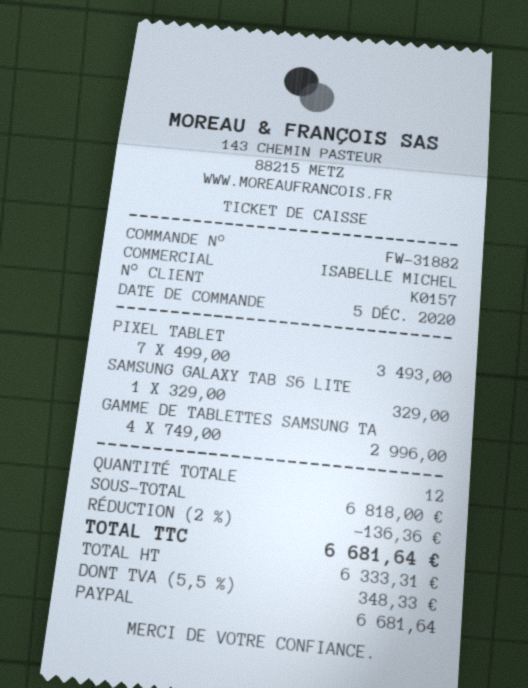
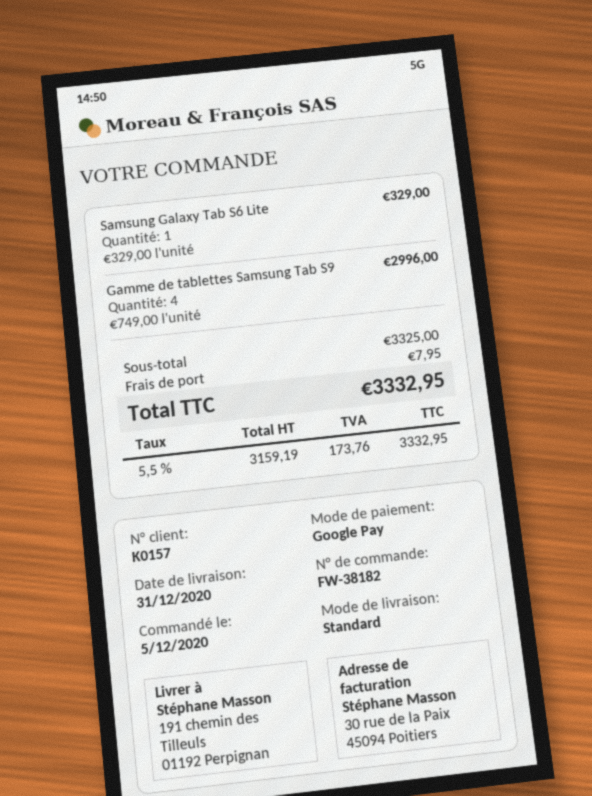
order number: FW-31882 -> FW-38182
payment method: PayPal -> Google Pay
PIXEL TABLET: 7 x 499.00 = 3493.00 -> none
subtotal: 6818.00 -> 3325.00
discount: 2% = 136.36 -> none
shipping: none -> 7.95
net: 6333.31 -> 3159.19
tax: 5.5% = 348.33 -> 5.5% = 173.76
total: 6681.64 -> 3332.95

